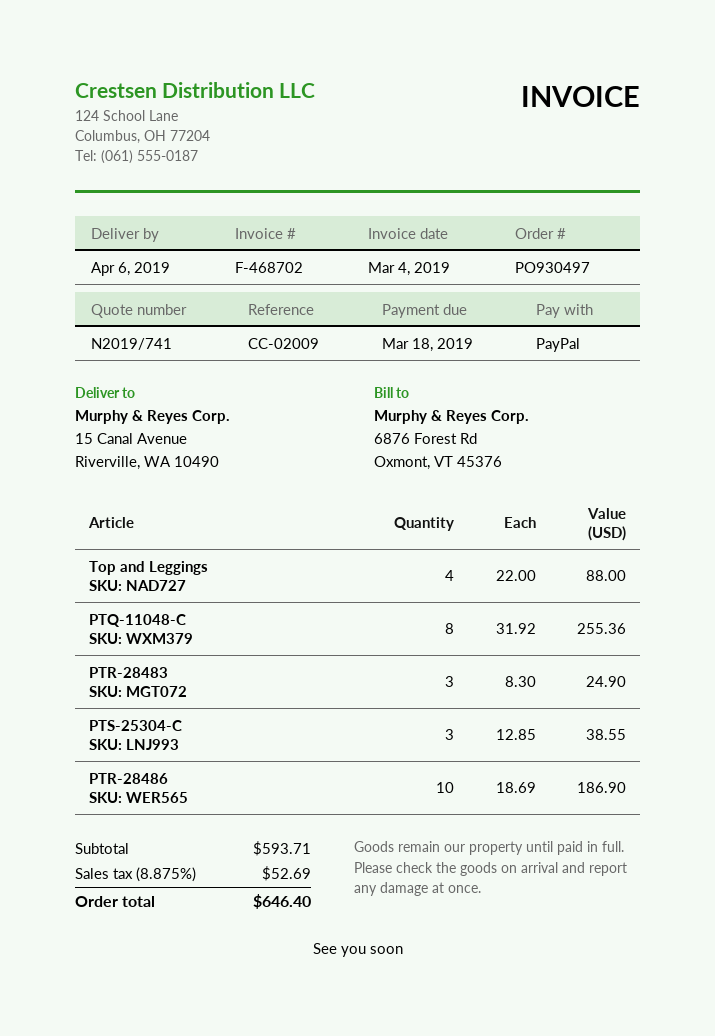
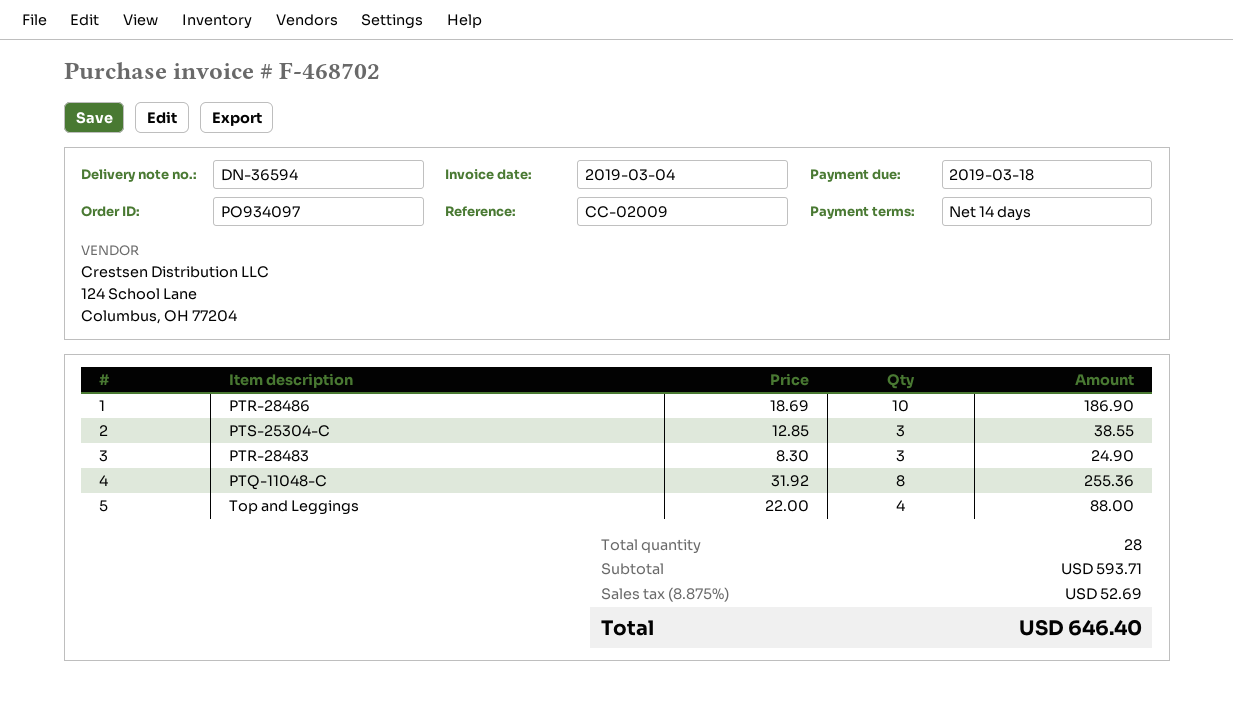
order number: PO930497 -> PO934097

